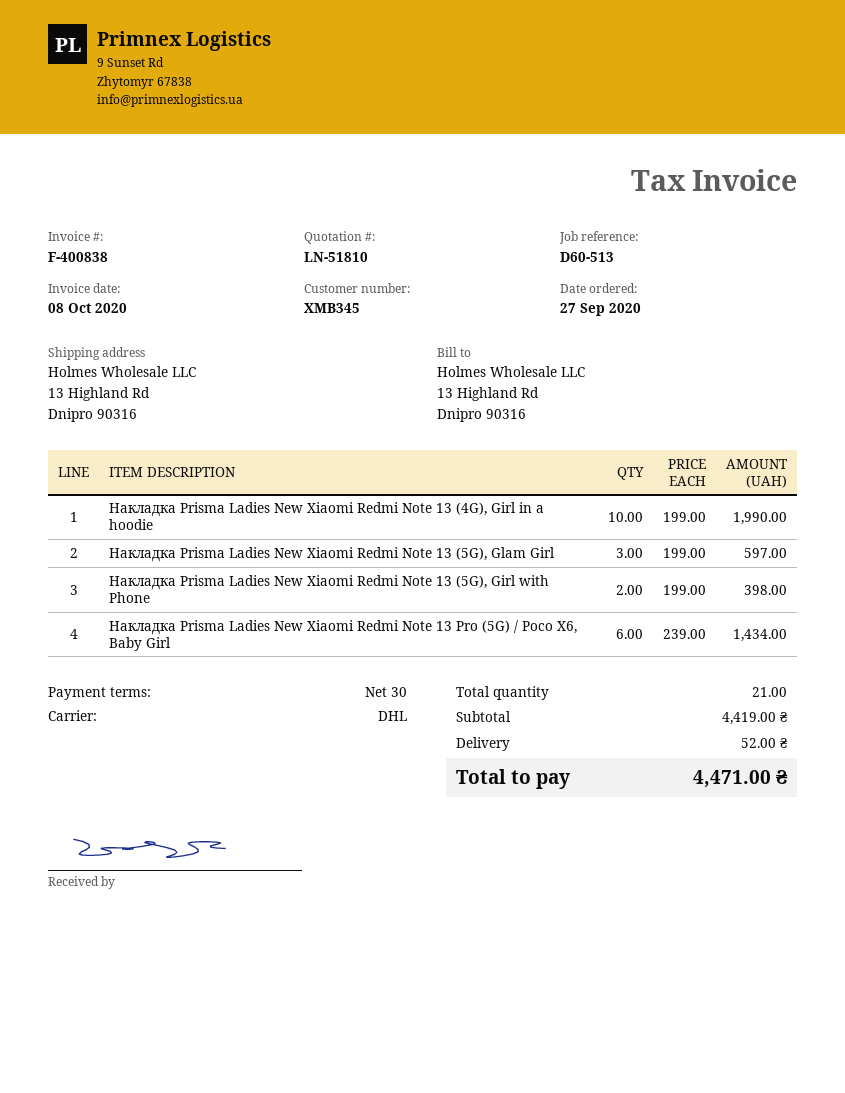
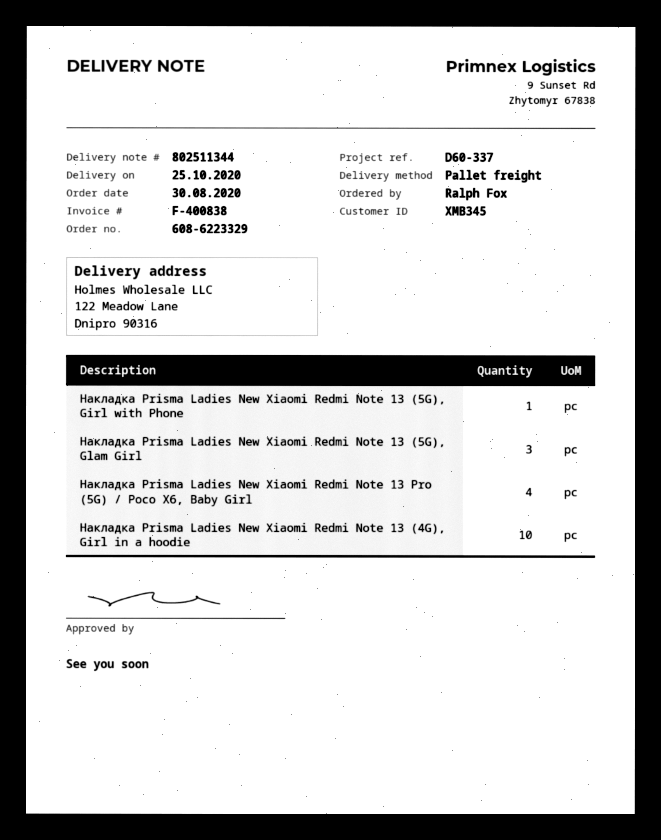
order date: 2020-09-27 -> 2020-08-30
reference: D60-513 -> D60-337
shipping method: DHL -> pallet freight
ship to: 13 Highland Rd, Dnipro 90316 -> 122 Meadow Lane, Dnipro 90316
Накладка Prisma Ladies New Xiaomi Redmi Note 13 (5G), Girl with Phone: 2 -> 1
Накладка Prisma Ladies New Xiaomi Redmi Note 13 Pro (5G) / Poco X6, Baby Girl: 6 -> 4

